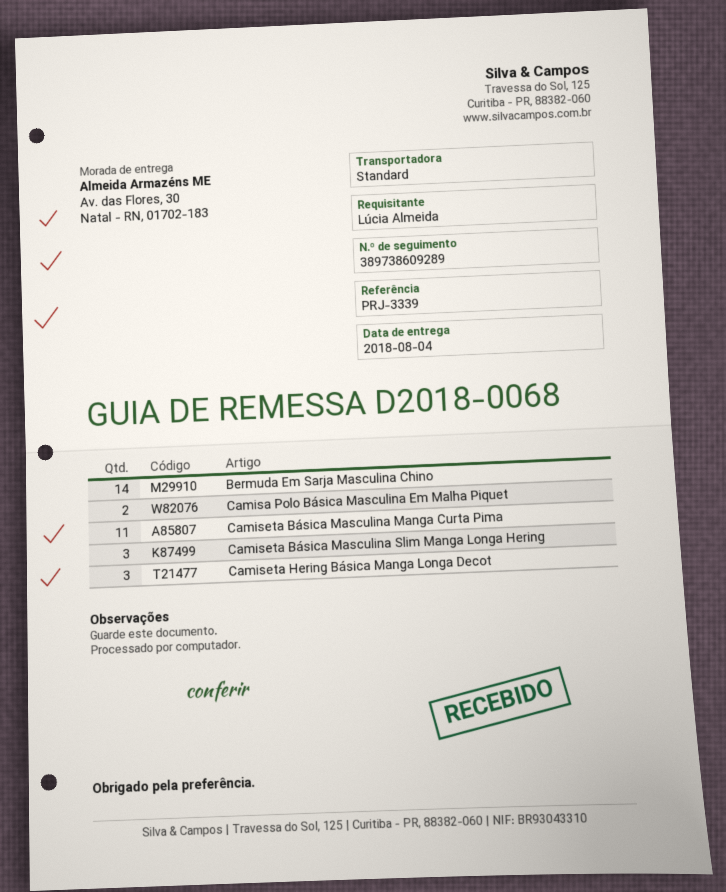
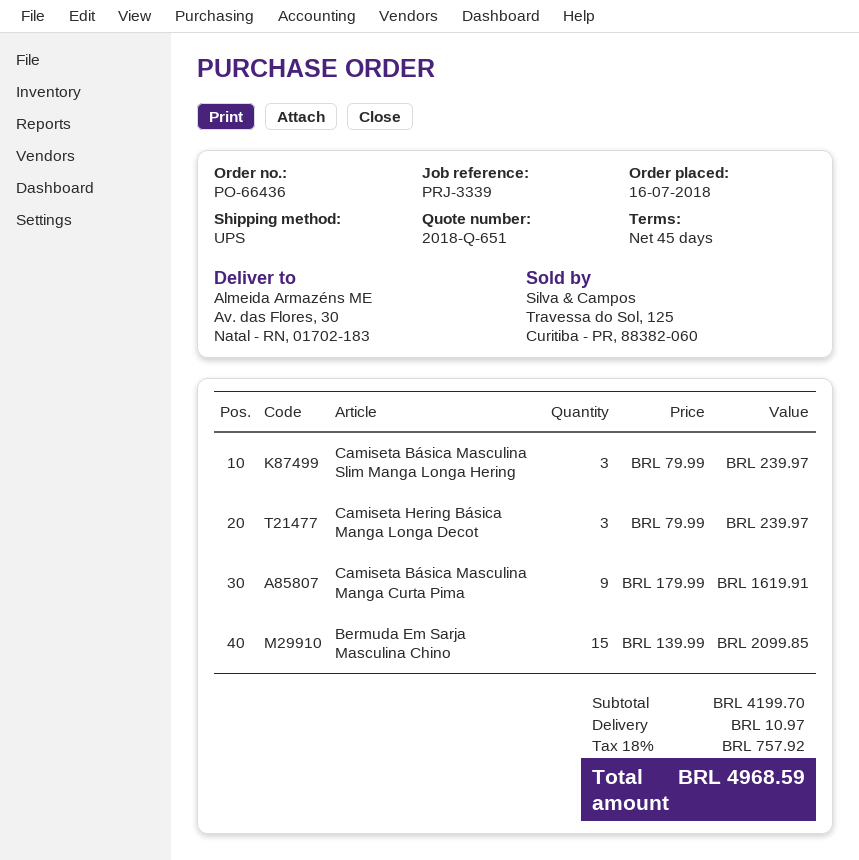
shipping method: standard -> UPS
Bermuda Em Sarja Masculina Chino: 14 -> 15
Camisa Polo Básica Masculina Em Malha Piquet: 2 -> none
Camiseta Básica Masculina Manga Curta Pima: 11 -> 9

